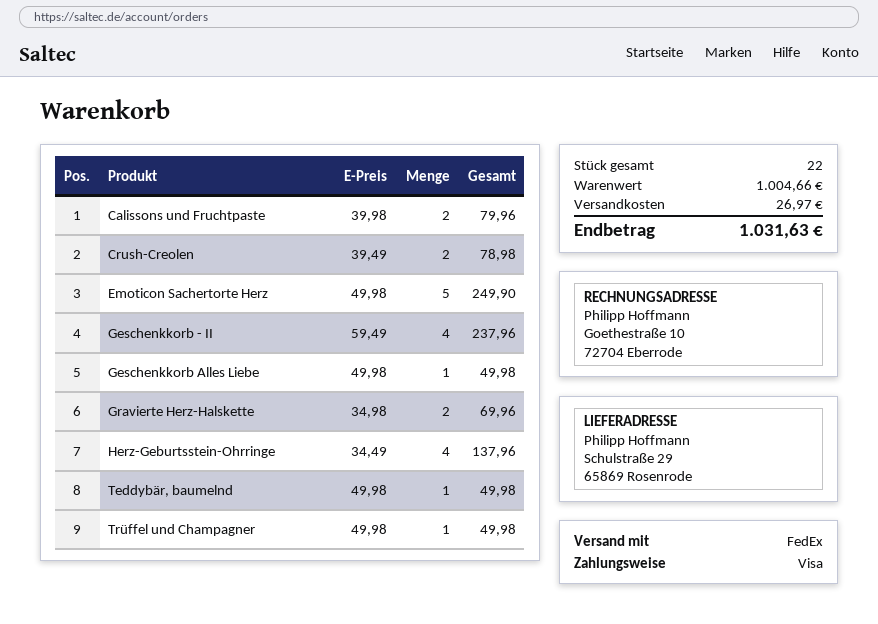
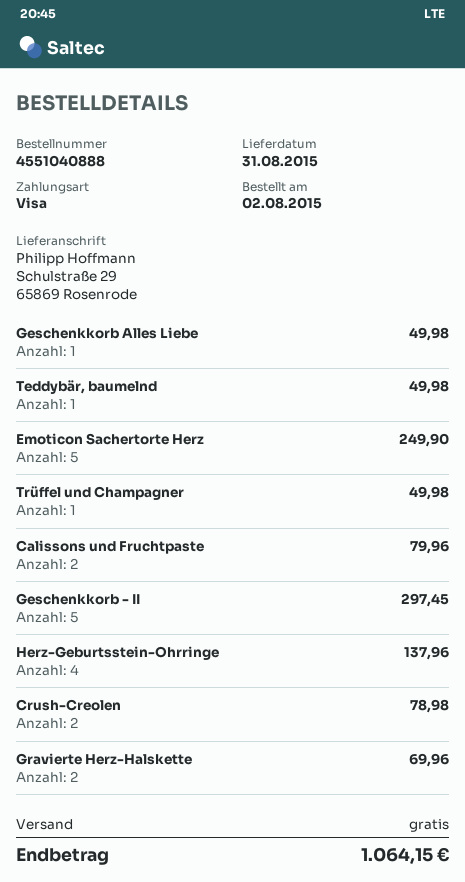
Geschenkkorb - II: 4 for 237.96 -> 5 for 297.45
shipping: 26.97 -> 0.00
total: 1031.63 -> 1064.15

